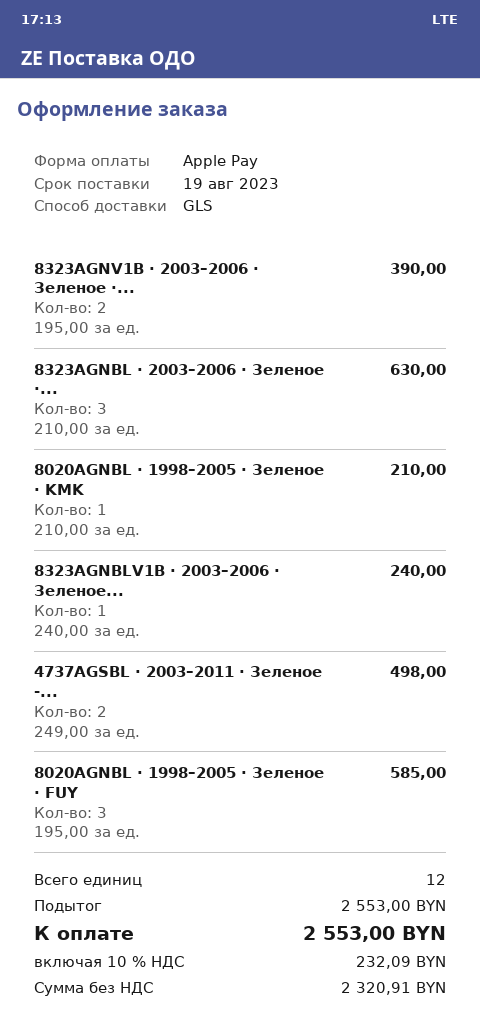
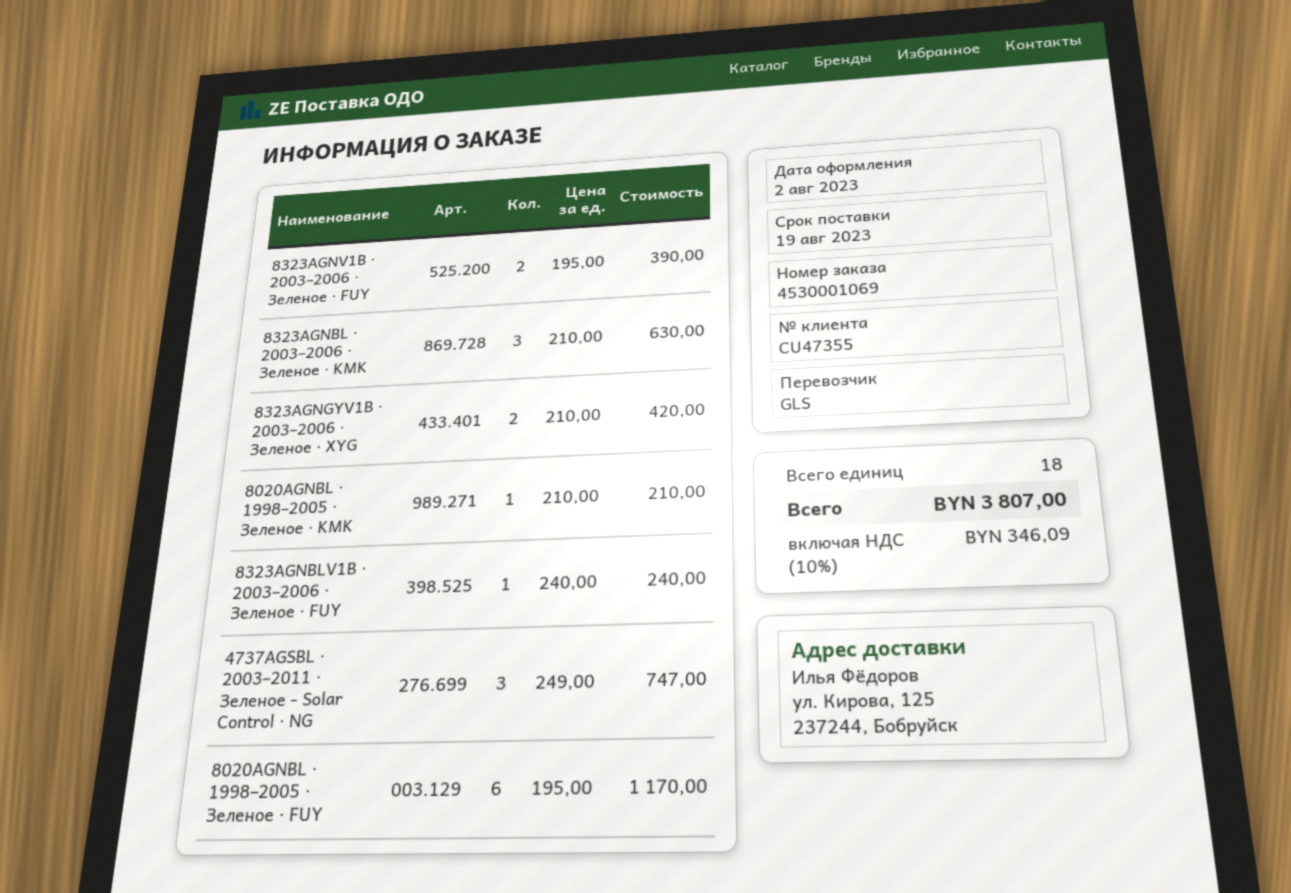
4737AGSBL · 2003–2011 · Зеленое -...: 2 x 249.00 = 498.00 -> 3 x 249.00 = 747.00
8020AGNBL · 1998–2005 · Зеленое · FUY: 3 x 195.00 = 585.00 -> 6 x 195.00 = 1170.00
8323AGNGYV1B · 2003–2006 · Зеленое · XYG: none -> 2 x 210.00 = 420.00
total quantity: 12 -> 18
tax: 10% = 232.09 -> 10% = 346.09
total: 2553.00 -> 3807.00

